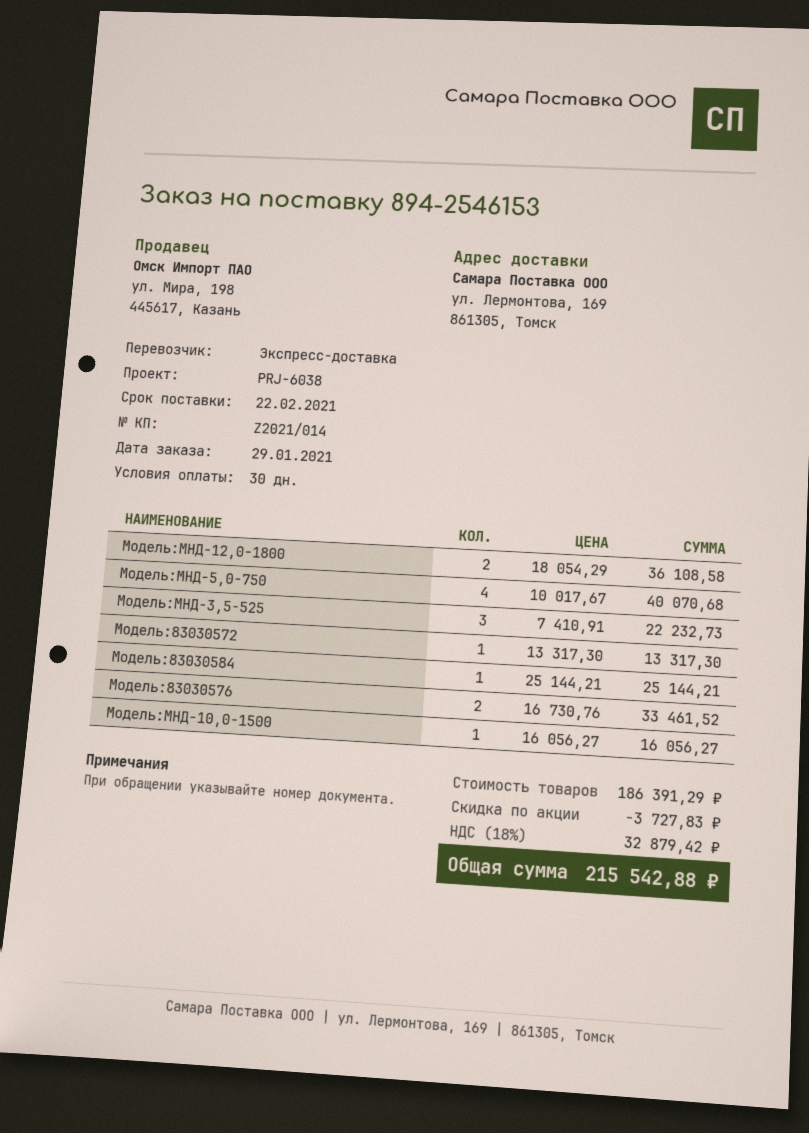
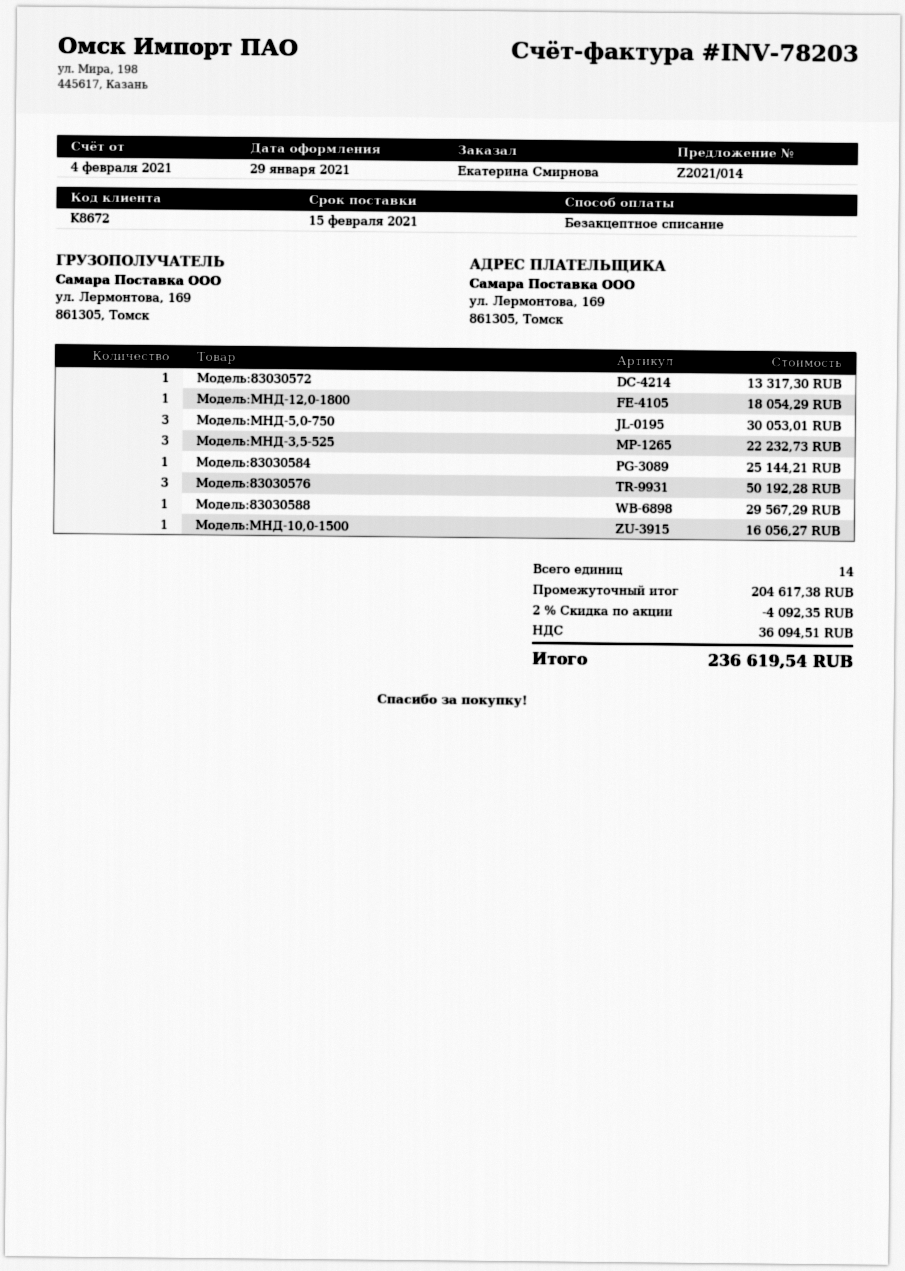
delivery date: 2021-02-22 -> 2021-02-15
Модель:МНД-12,0-1800: 2 for 36108.58 -> 1 for 18054.29
Модель:МНД-5,0-750: 4 for 40070.68 -> 3 for 30053.01
Модель:83030576: 2 for 33461.52 -> 3 for 50192.28
Модель:83030588: none -> 1 for 29567.29
subtotal: 186391.29 -> 204617.38
discount: 3727.83 -> 4092.35
tax: 32879.42 -> 36094.51
total: 215542.88 -> 236619.54

